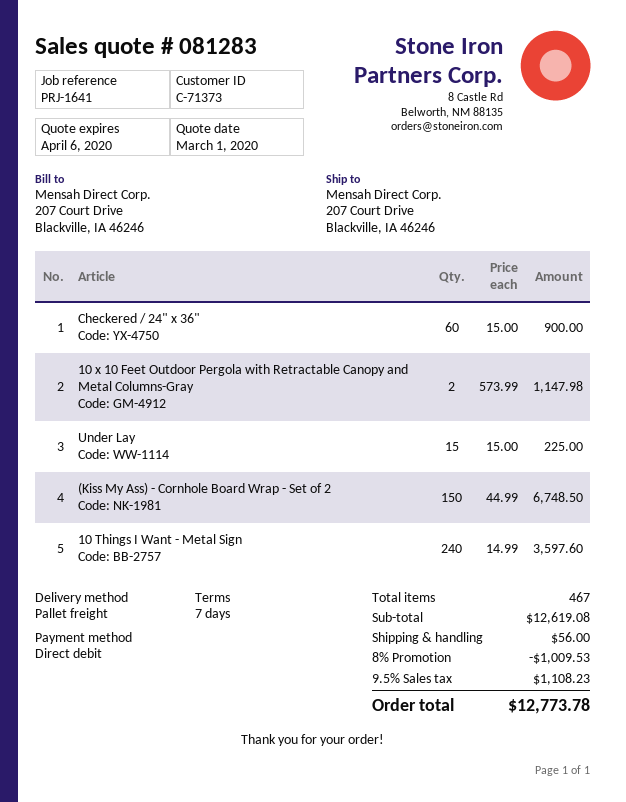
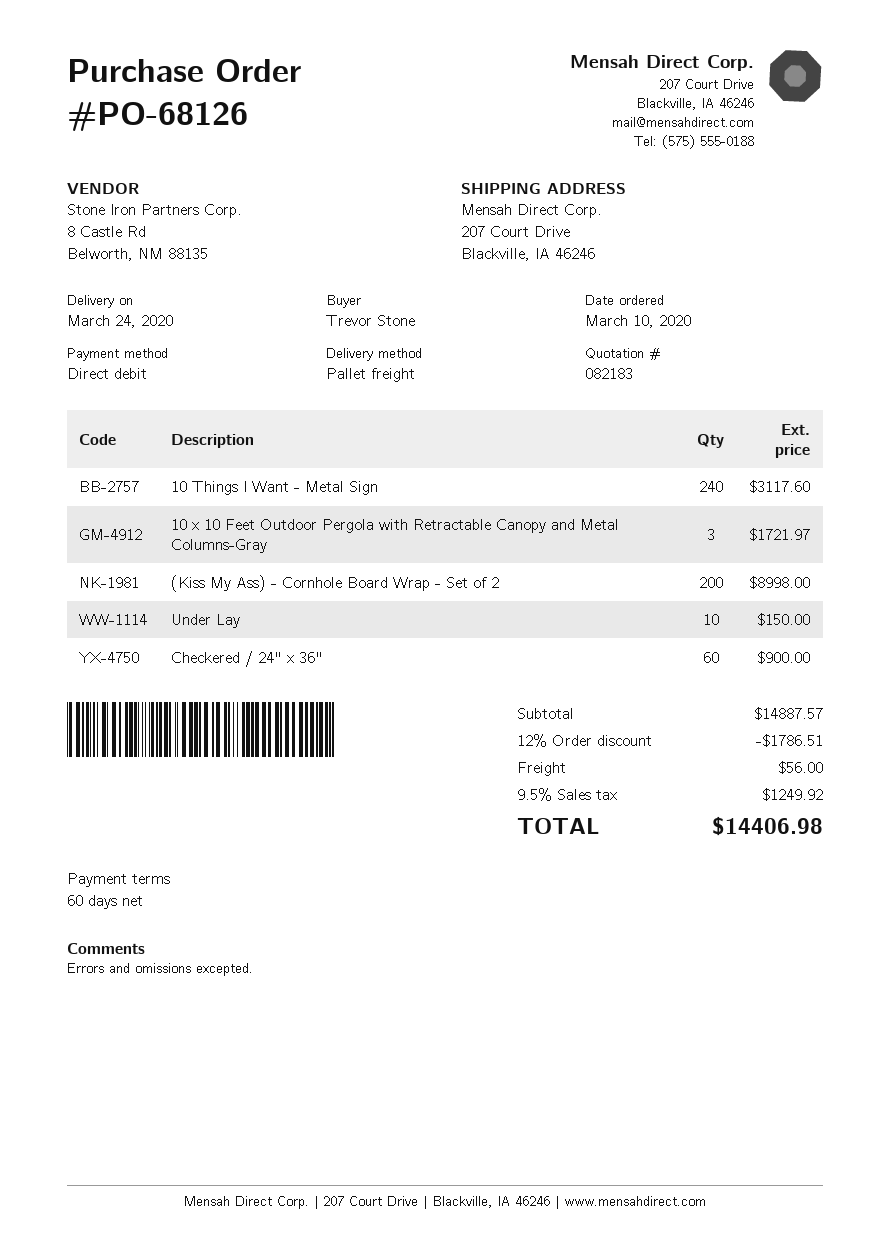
quote number: 081283 -> 082183
payment terms: 7 days -> 60 days
10 x 10 Feet Outdoor Pergola with Retractable Canopy and Metal Columns-Gray: 2 for 1147.98 -> 3 for 1721.97
Under Lay: 15 for 225.00 -> 10 for 150.00
(Kiss My Ass) - Cornhole Board Wrap - Set of 2: 150 for 6748.50 -> 200 for 8998.00
10 Things I Want - Metal Sign: 240 for 3597.60 -> 240 for 3117.60
subtotal: 12619.08 -> 14887.57
discount: 8% = 1009.53 -> 12% = 1786.51
tax: 9.5% = 1108.23 -> 9.5% = 1249.92
total: 12773.78 -> 14406.98

